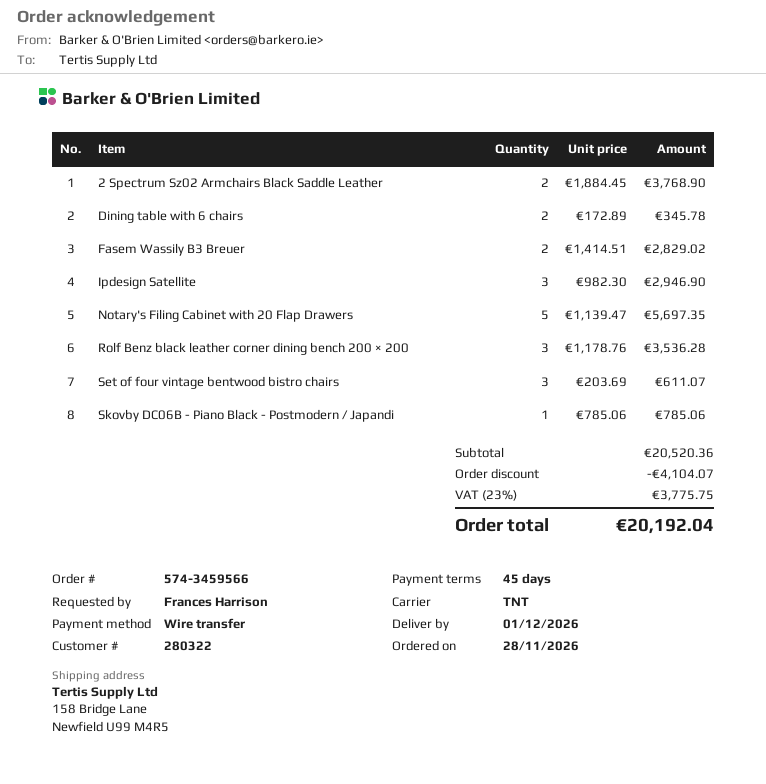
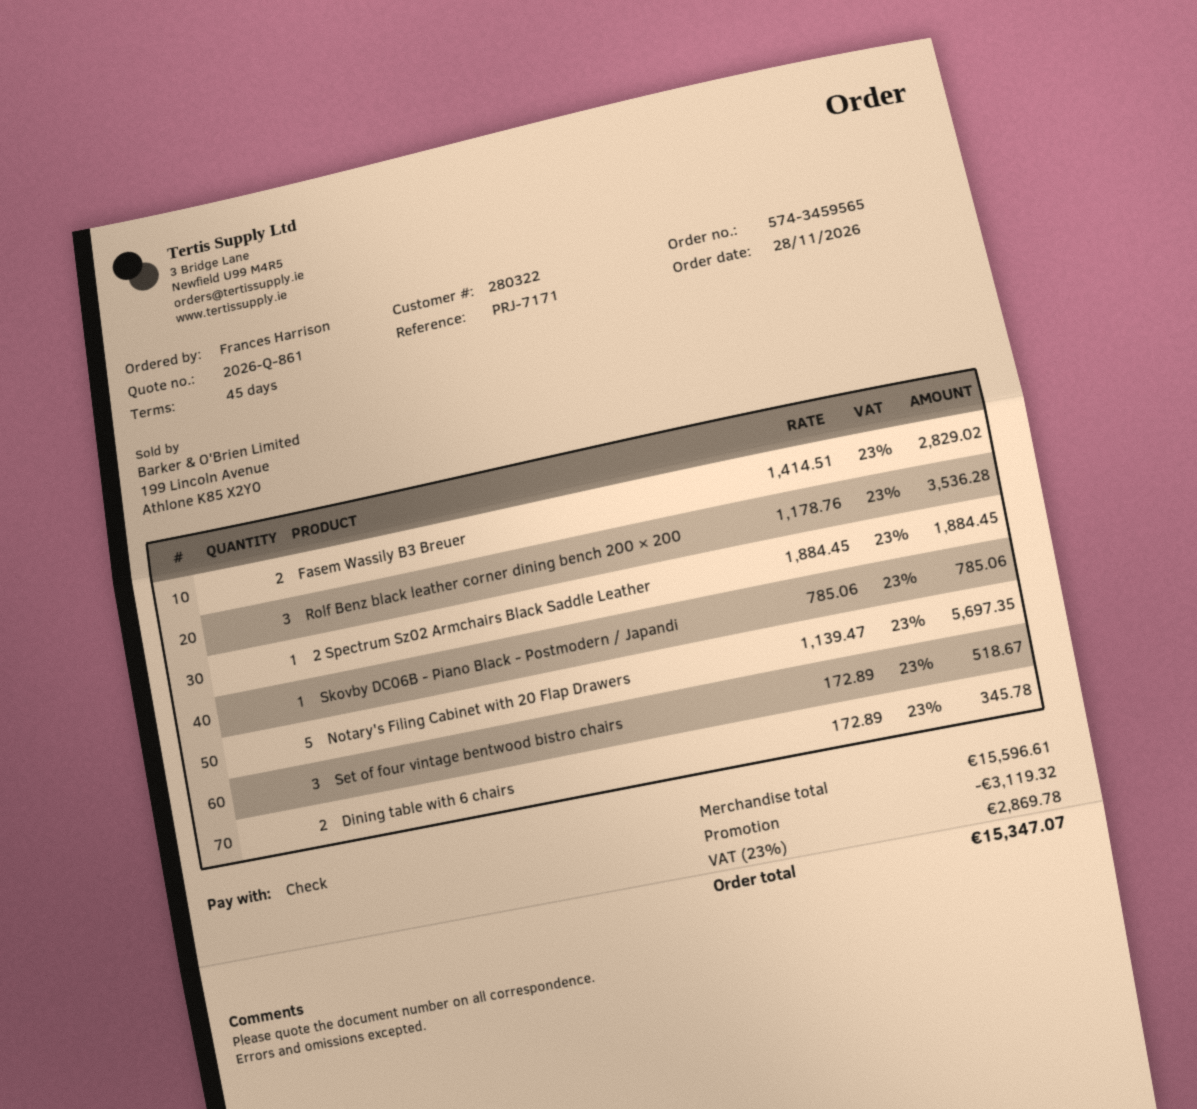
order number: 574-3459566 -> 574-3459565
payment method: bank transfer -> cheque
2 Spectrum Sz02 Armchairs Black Saddle Leather: 2 x 1884.45 = 3768.90 -> 1 x 1884.45 = 1884.45
Ipdesign Satellite: 3 x 982.30 = 2946.90 -> none
Set of four vintage bentwood bistro chairs: 3 x 203.69 = 611.07 -> 3 x 172.89 = 518.67
subtotal: 20520.36 -> 15596.61
discount: 4104.07 -> 3119.32
tax: 23% = 3775.75 -> 23% = 2869.78
total: 20192.04 -> 15347.07

